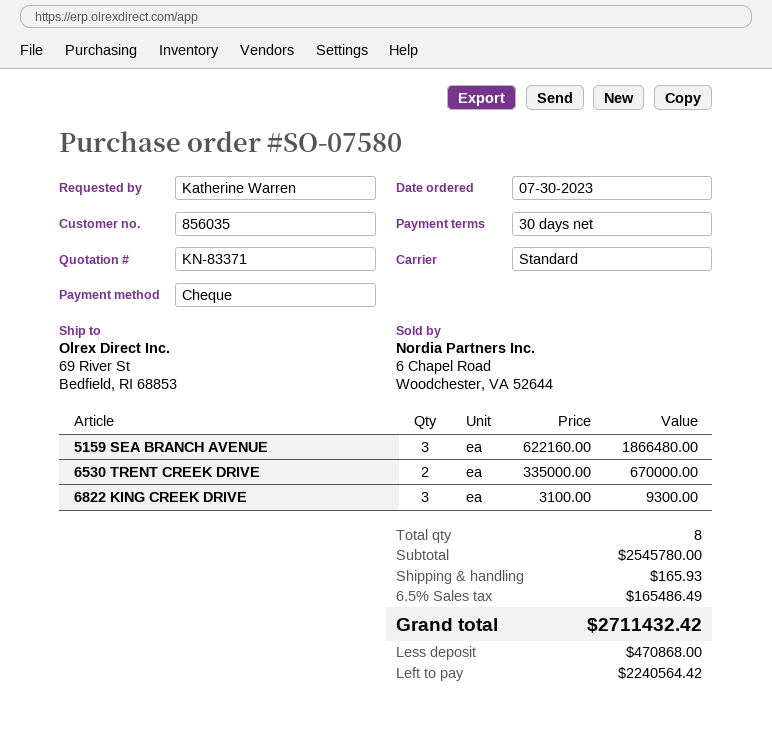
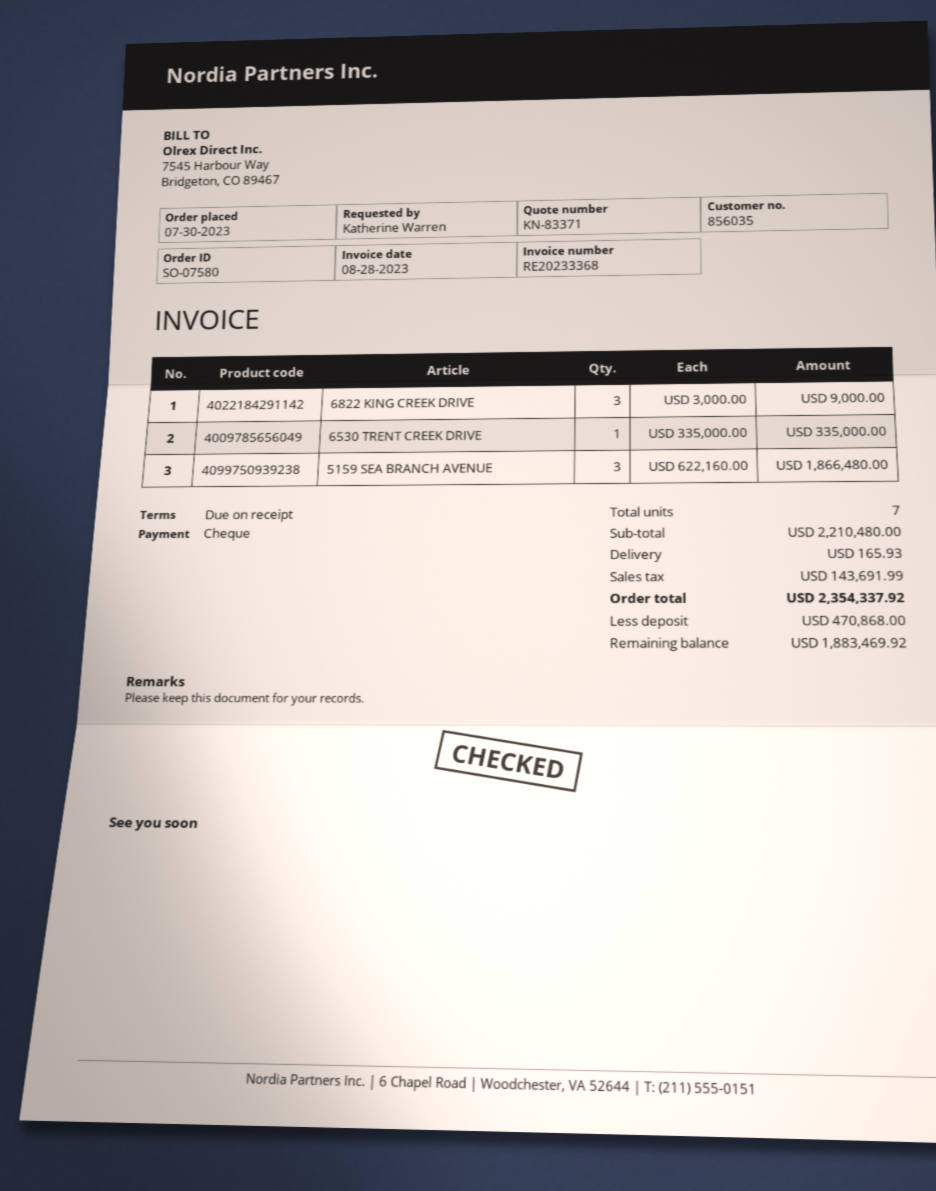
payment terms: 30 days -> on receipt
6530 TRENT CREEK DRIVE: 2 x 335000.00 = 670000.00 -> 1 x 335000.00 = 335000.00
6822 KING CREEK DRIVE: 3 x 3100.00 = 9300.00 -> 3 x 3000.00 = 9000.00
total quantity: 8 -> 7
subtotal: 2545780.00 -> 2210480.00
tax: 165486.49 -> 143691.99
total: 2711432.42 -> 2354337.92
balance: 2240564.42 -> 1883469.92

